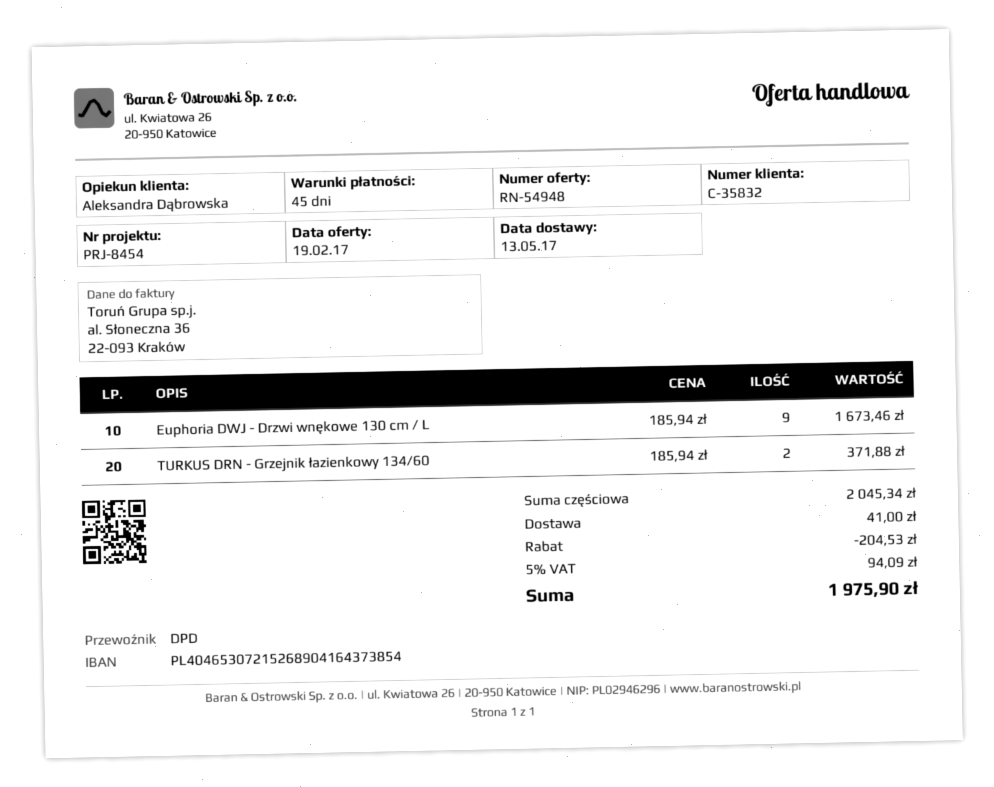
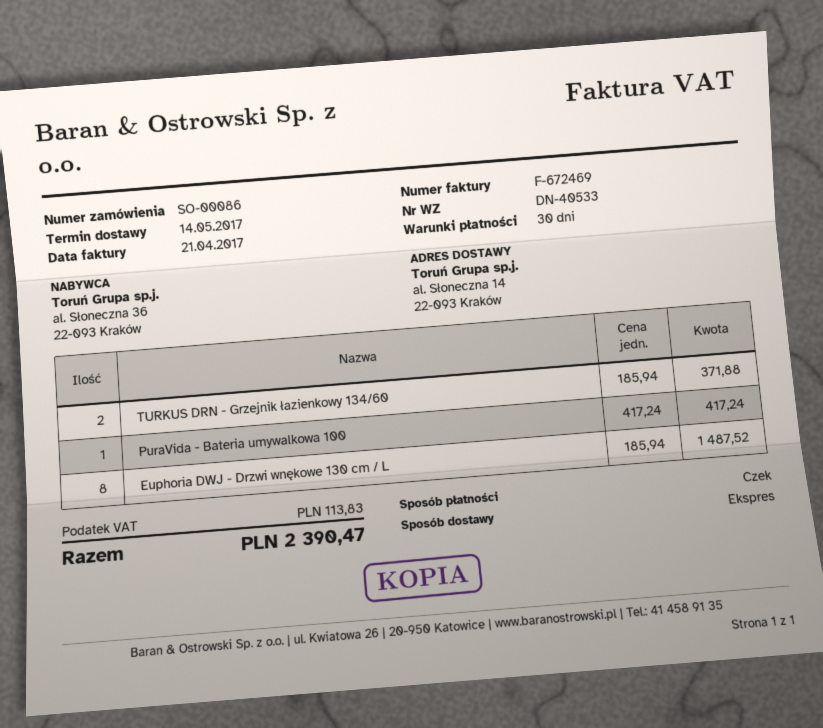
delivery date: 2017-05-13 -> 2017-05-14
payment terms: 45 days -> 30 days
shipping method: DPD -> express
Euphoria DWJ - Drzwi wnękowe 130 cm / L: 9 x 185.94 = 1673.46 -> 8 x 185.94 = 1487.52
PuraVida - Bateria umywalkowa 100: none -> 1 x 417.24 = 417.24
discount: 204.53 -> none
shipping: 41.00 -> none
tax: 94.09 -> 113.83
total: 1975.90 -> 2390.47

